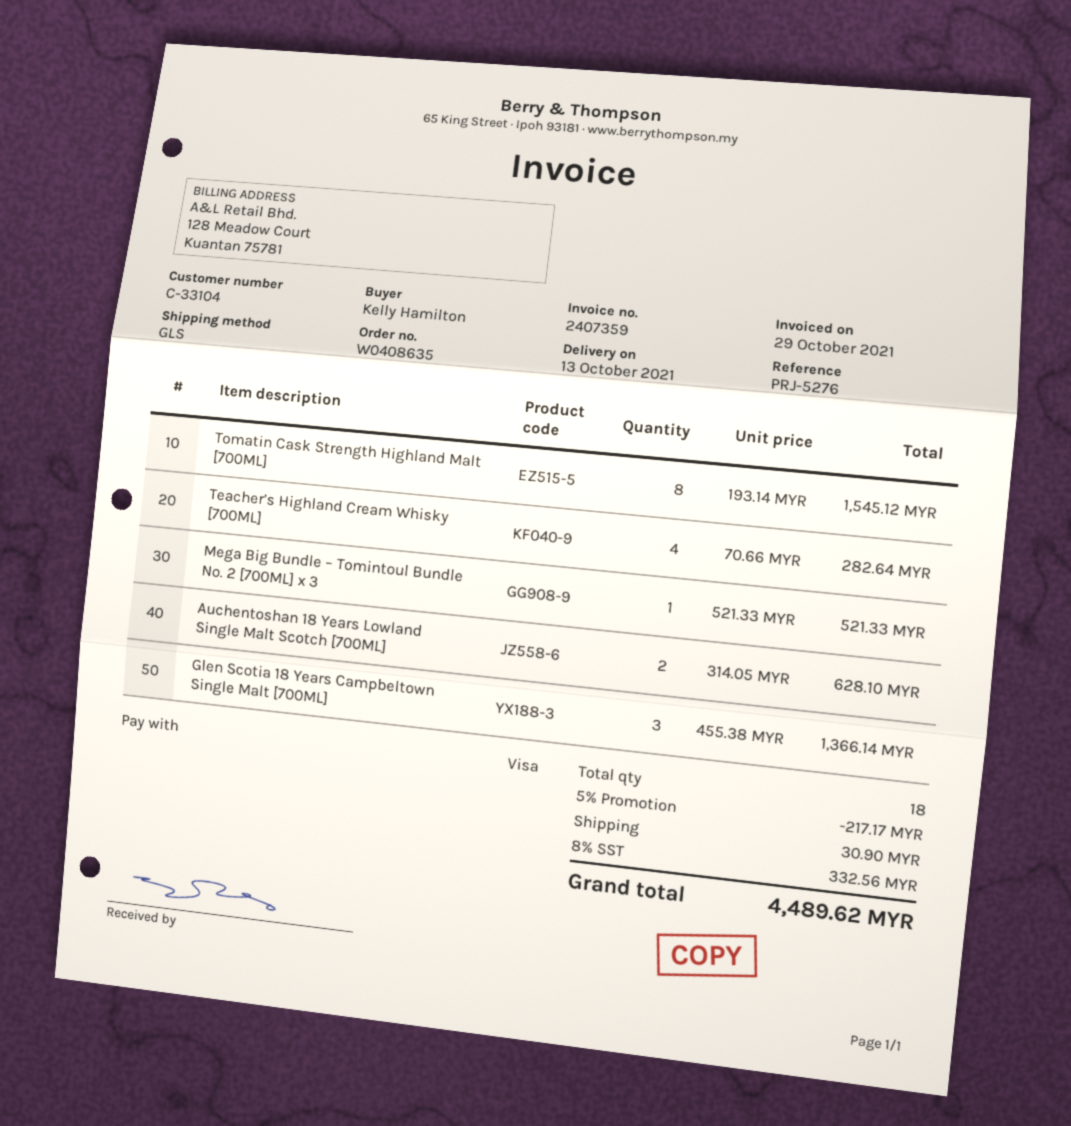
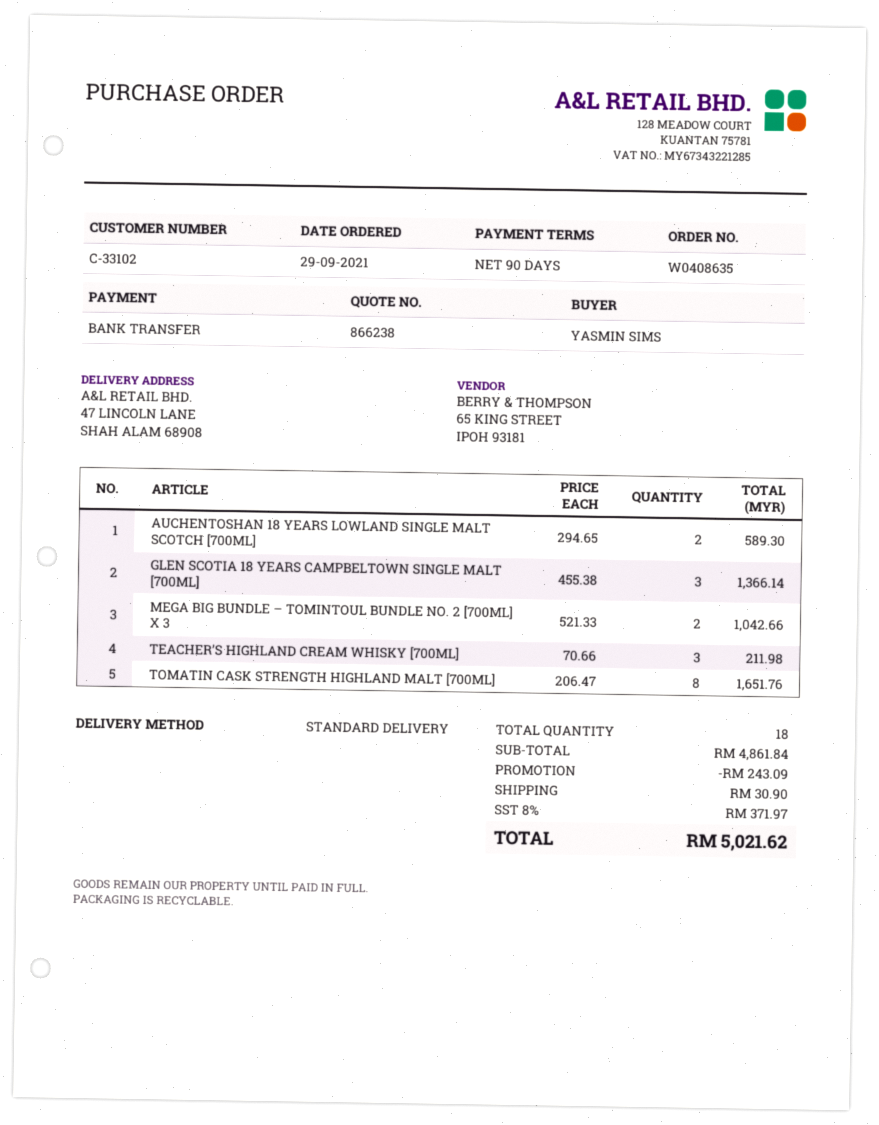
customer number: C-33104 -> C-33102
ordered by: Kelly Hamilton -> YASMIN SIMS
payment method: Visa -> bank transfer
shipping method: GLS -> standard
Tomatin Cask Strength Highland Malt [700ML]: 8 x 193.14 = 1545.12 -> 8 x 206.47 = 1651.76
Teacher’s Highland Cream Whisky [700ML]: 4 x 70.66 = 282.64 -> 3 x 70.66 = 211.98
Mega Big Bundle – Tomintoul Bundle No. 2 [700ML] x 3: 1 x 521.33 = 521.33 -> 2 x 521.33 = 1042.66
Auchentoshan 18 Years Lowland Single Malt Scotch [700ML]: 2 x 314.05 = 628.10 -> 2 x 294.65 = 589.30
discount: 217.17 -> 243.09
tax: 8% = 332.56 -> 8% = 371.97
total: 4489.62 -> 5021.62

